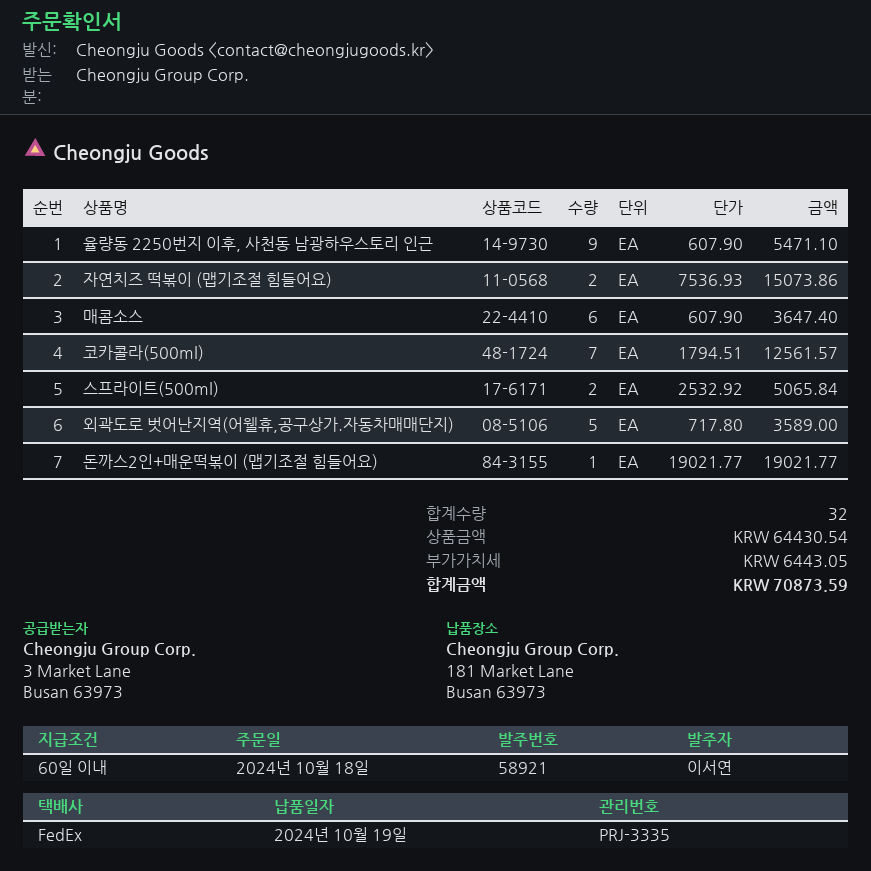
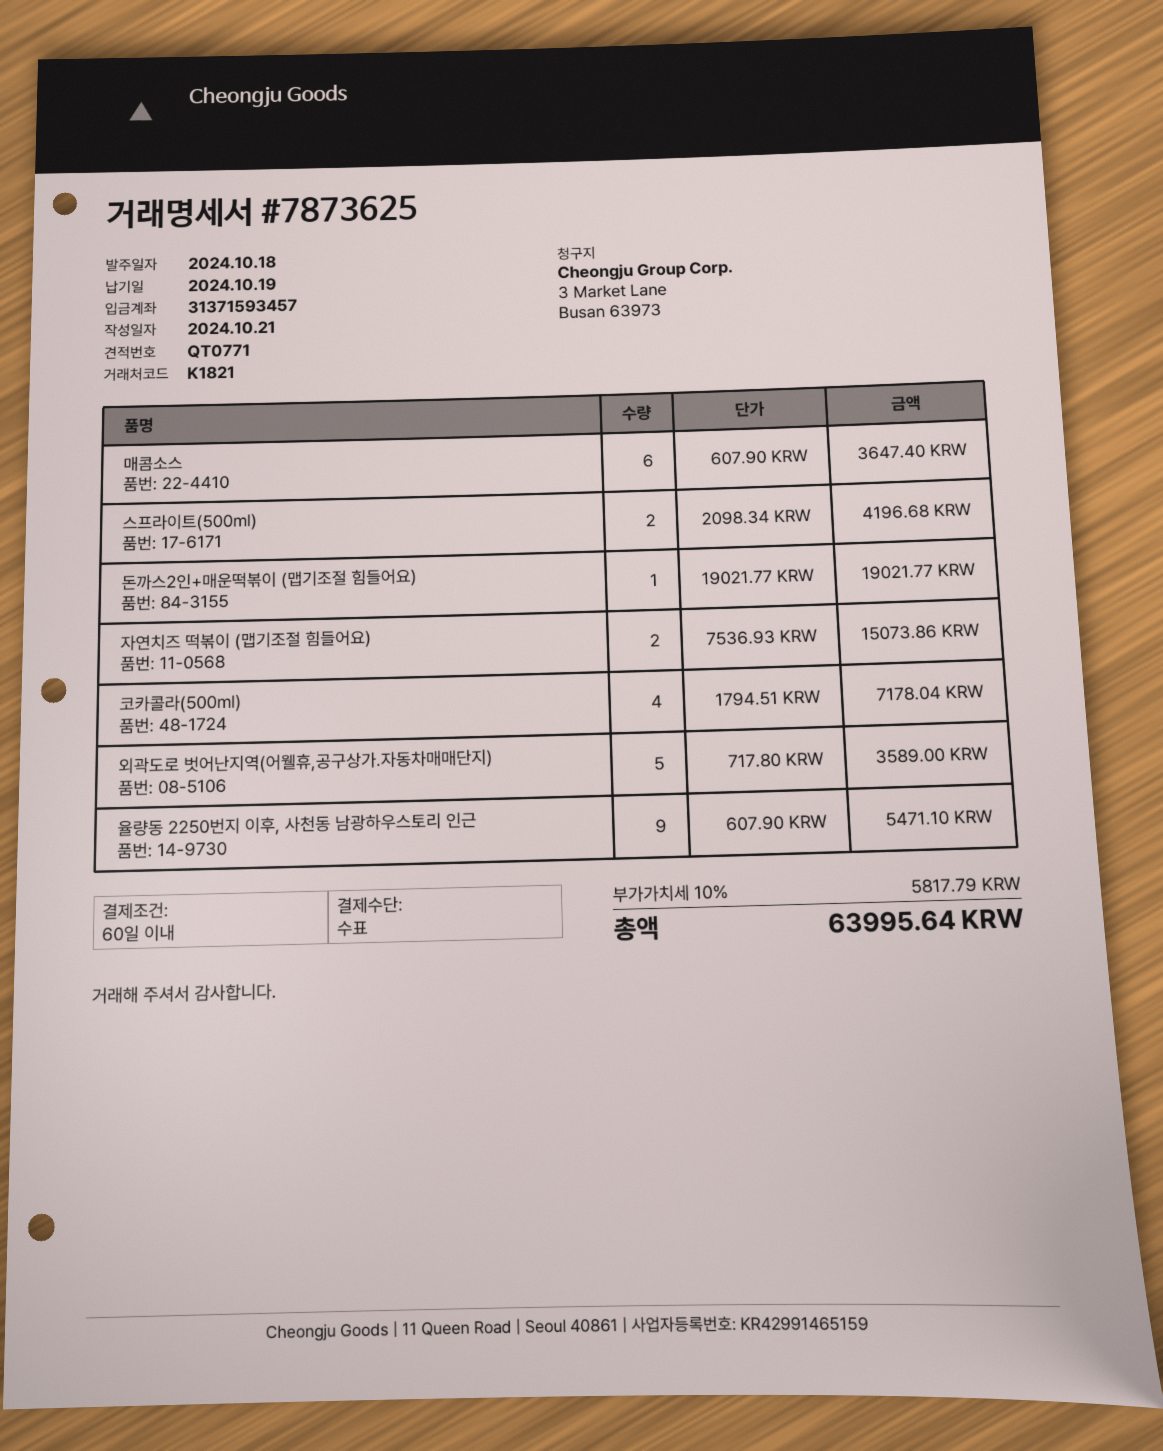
코카콜라(500ml): 7 x 1794.51 = 12561.57 -> 4 x 1794.51 = 7178.04
스프라이트(500ml): 2 x 2532.92 = 5065.84 -> 2 x 2098.34 = 4196.68
tax: 6443.05 -> 5817.79
total: 70873.59 -> 63995.64

